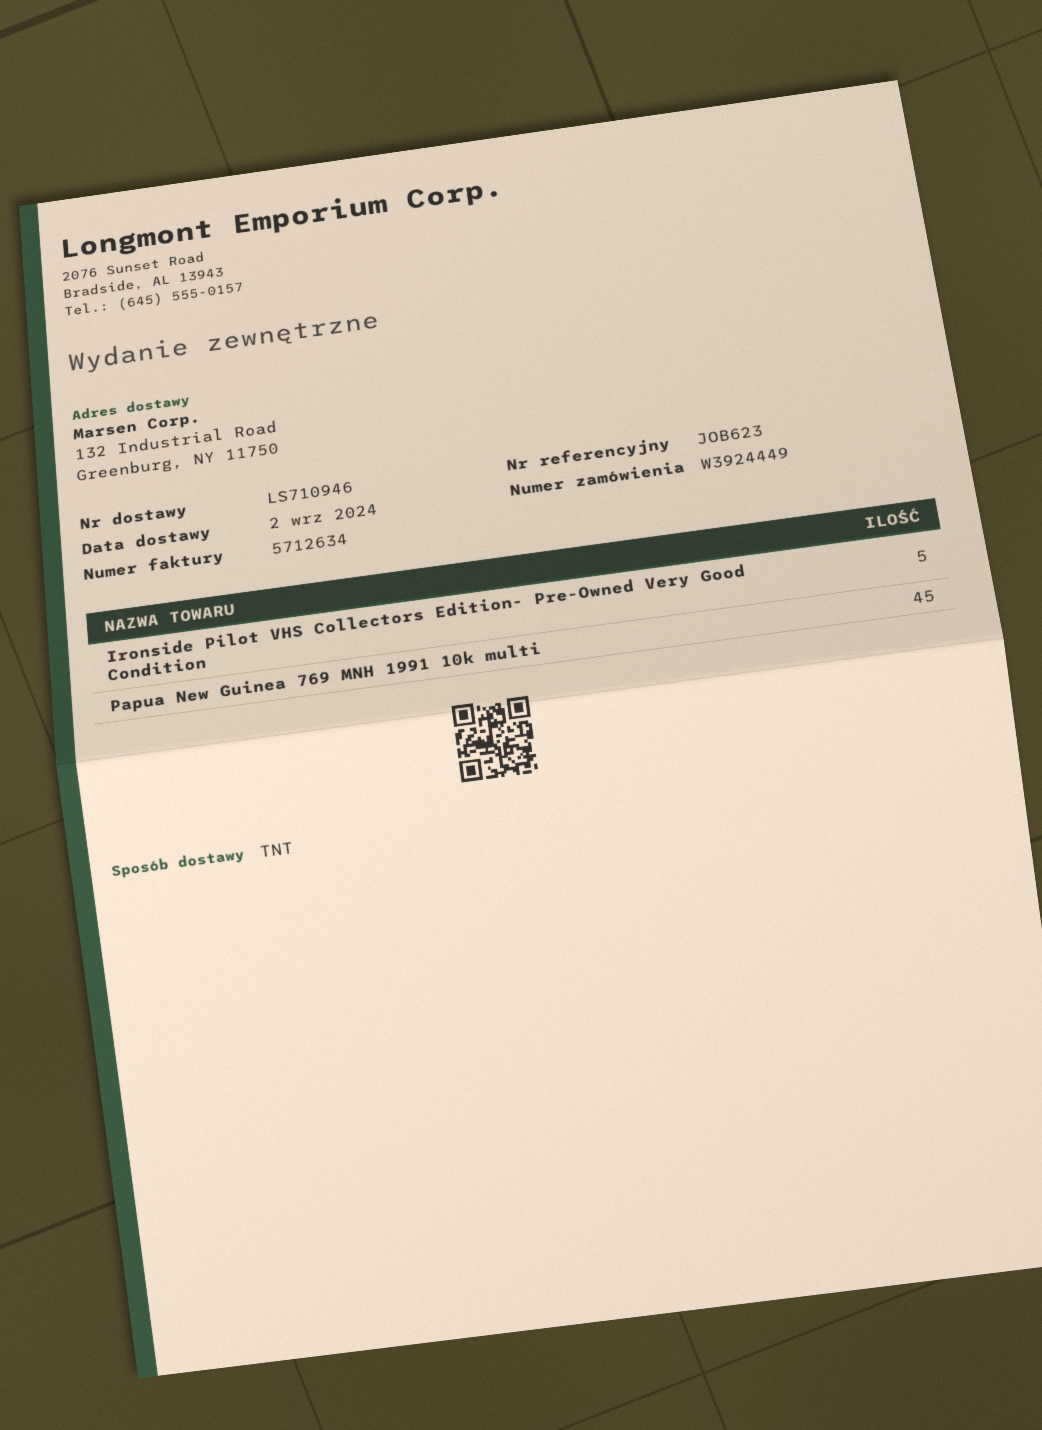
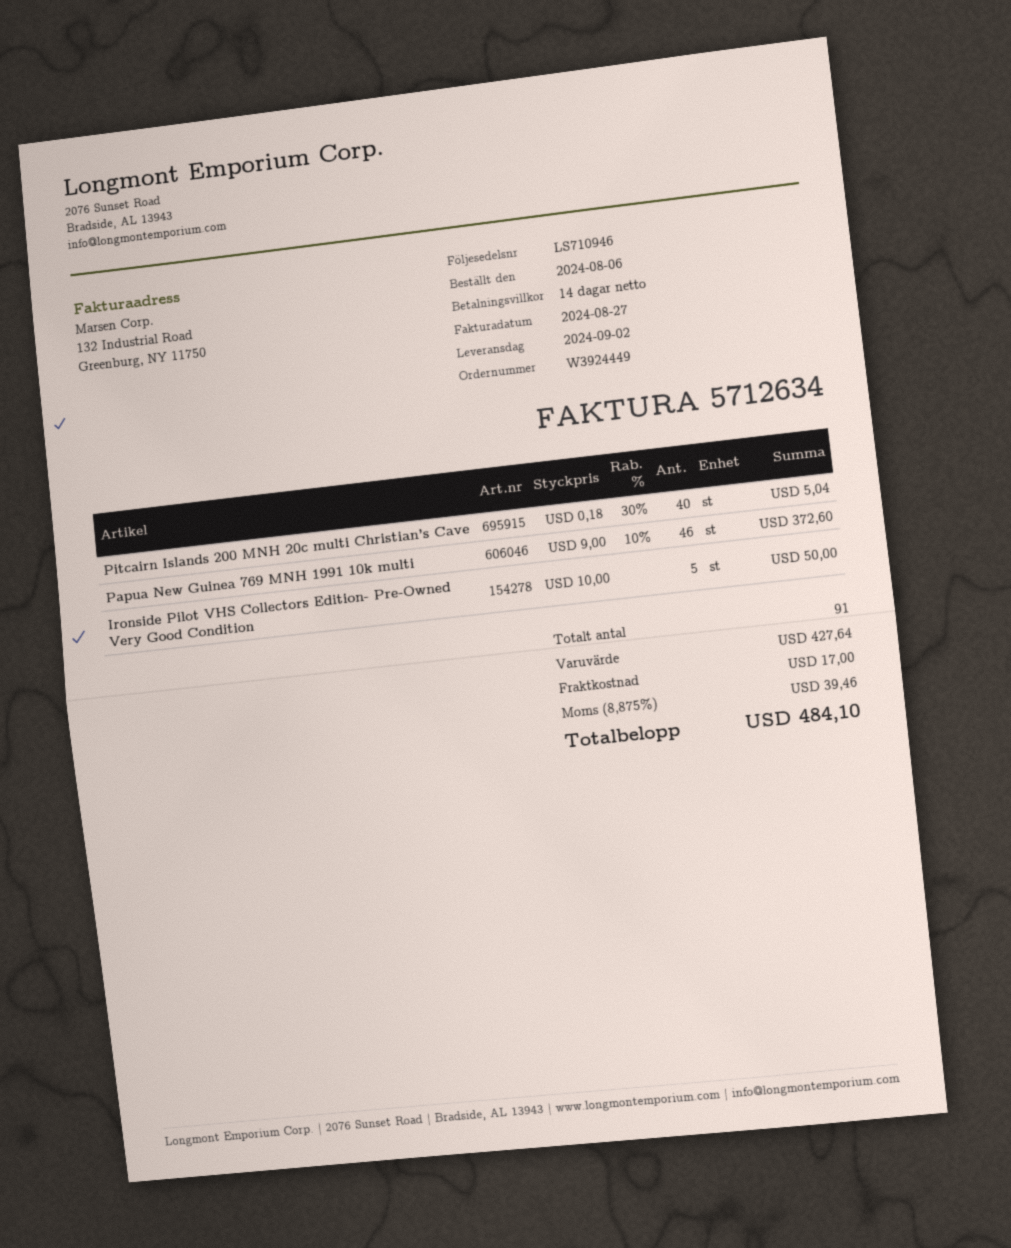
Papua New Guinea 769 MNH 1991 10k multi: 45 -> 46
Pitcairn Islands 200 MNH 20c multi Christian’s Cave: none -> 40

